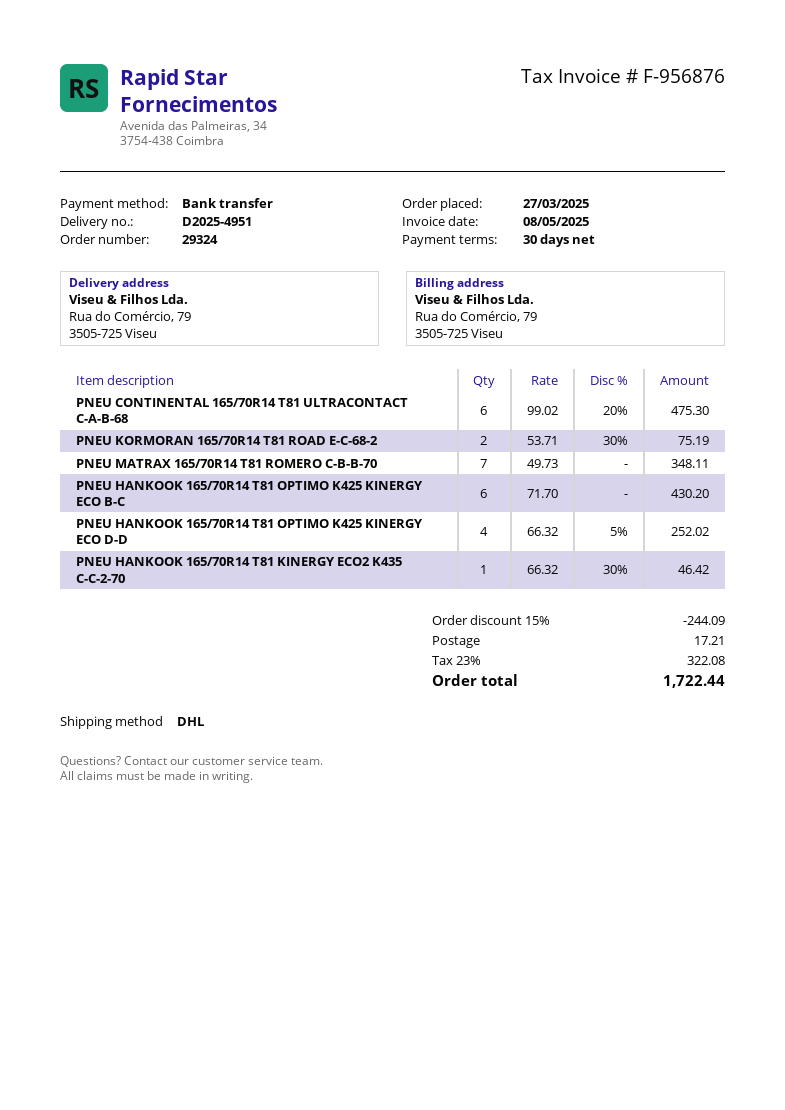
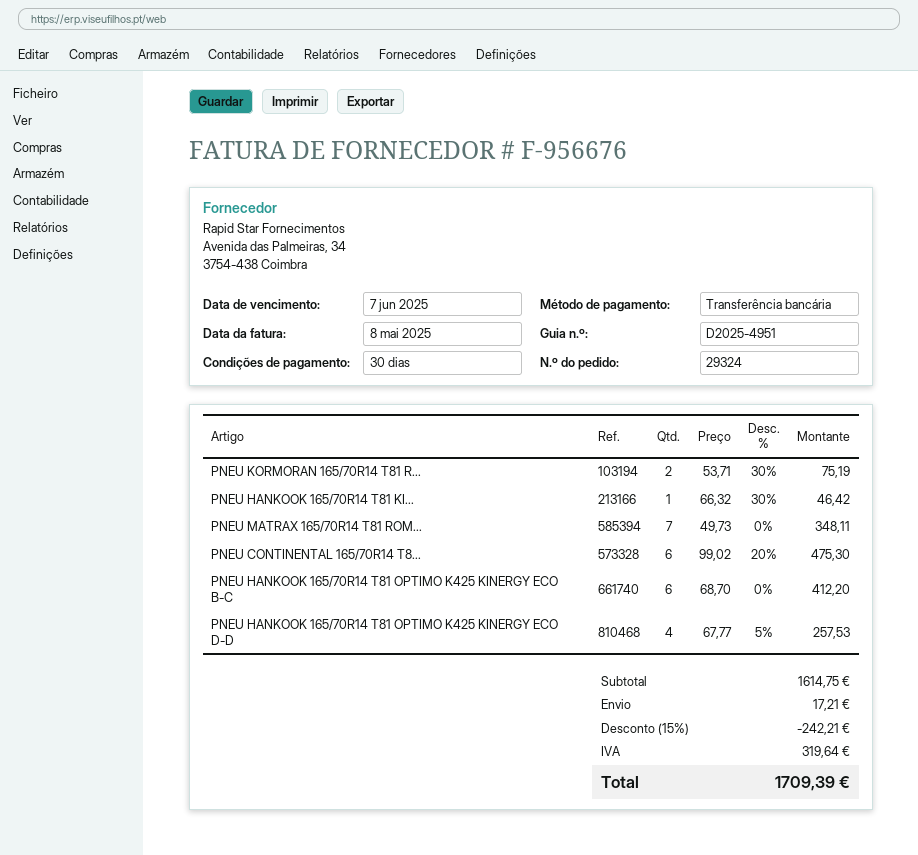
invoice number: F-956876 -> F-956676
PNEU HANKOOK 165/70R14 T81 OPTIMO K425 KINERGY ECO B-C: 6 x 71.70 = 430.20 -> 6 x 68.70 = 412.20
PNEU HANKOOK 165/70R14 T81 OPTIMO K425 KINERGY ECO D-D: 4 x 66.32 - 5% = 252.02 -> 4 x 67.77 - 5% = 257.53
discount: 15% = 244.09 -> 15% = 242.21
tax: 322.08 -> 319.64
total: 1722.44 -> 1709.39

